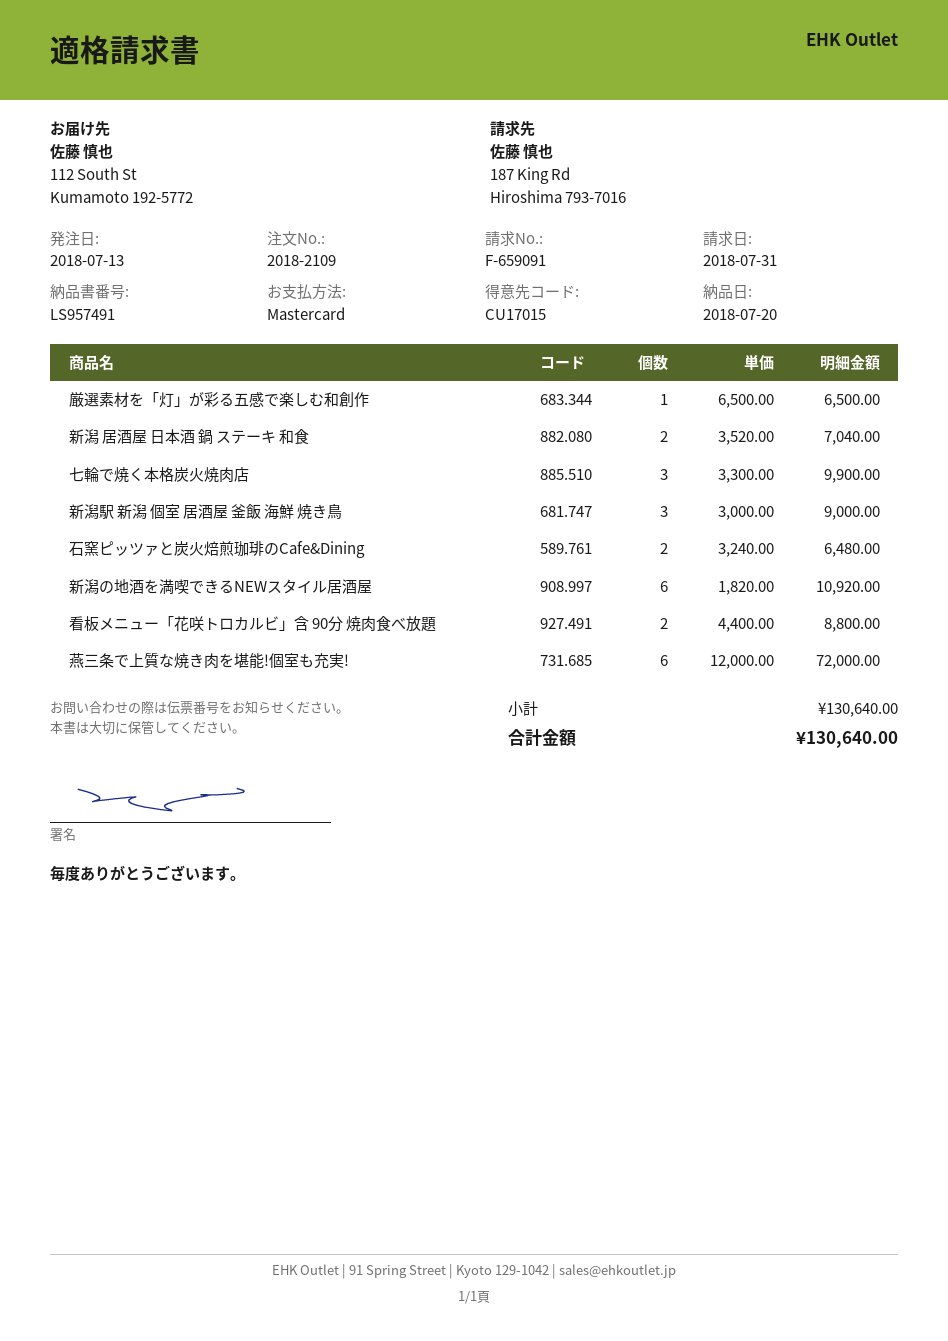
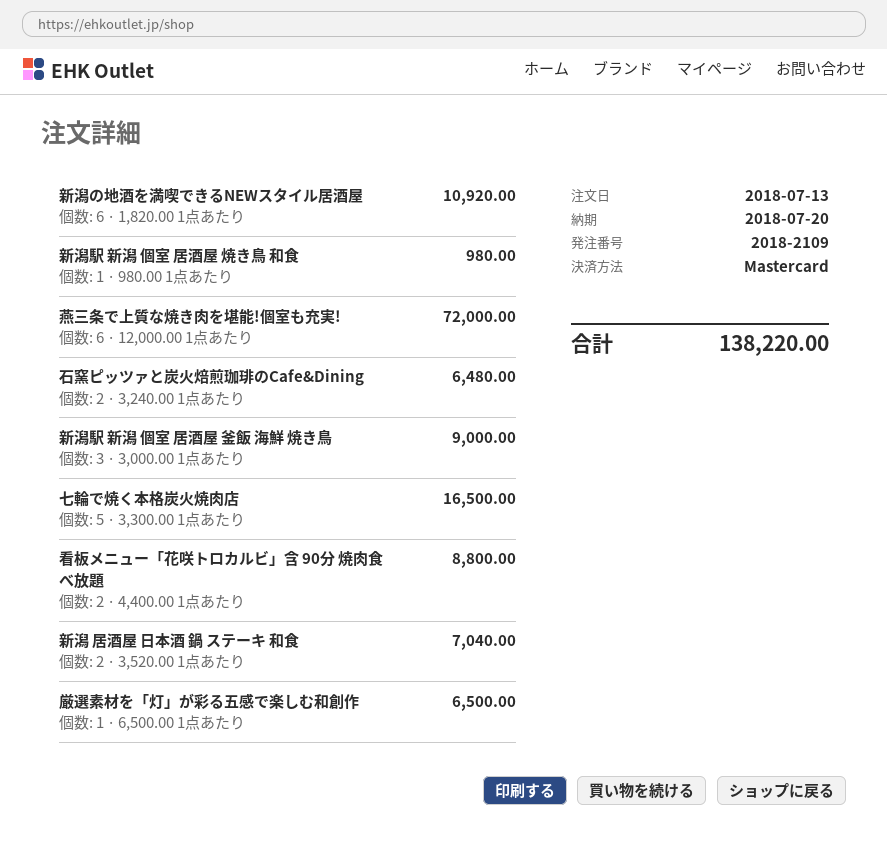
七輪で焼く本格炭火焼肉店: 3 x 3300.00 = 9900.00 -> 5 x 3300.00 = 16500.00
新潟駅 新潟 個室 居酒屋 焼き鳥 和食: none -> 1 x 980.00 = 980.00
total: 130640.00 -> 138220.00

